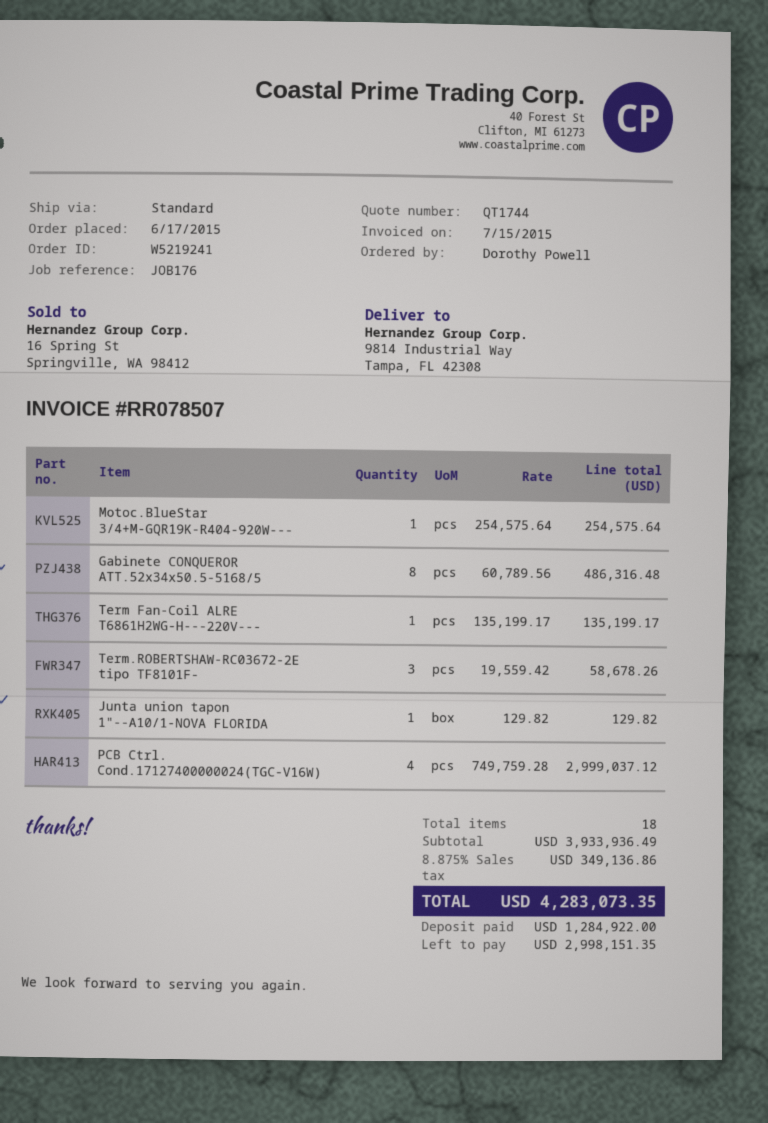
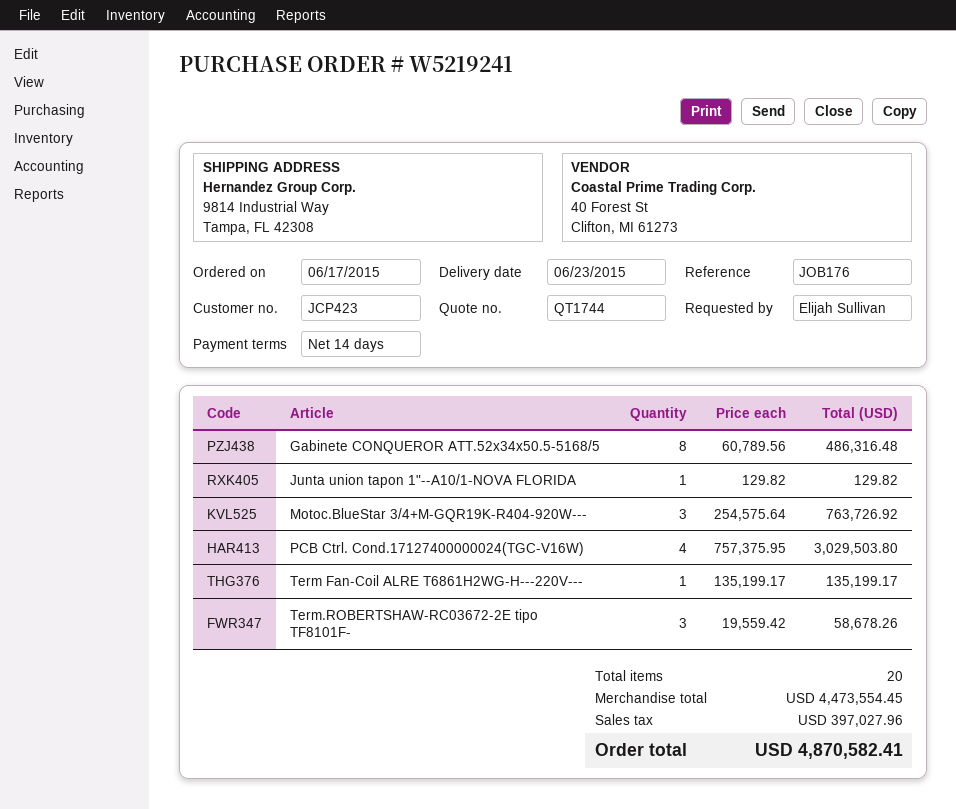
ordered by: Dorothy Powell -> Elijah Sullivan
Motoc.BlueStar 3/4+M-GQR19K-R404-920W---: 1 x 254575.64 = 254575.64 -> 3 x 254575.64 = 763726.92
PCB Ctrl. Cond.17127400000024(TGC-V16W): 4 x 749759.28 = 2999037.12 -> 4 x 757375.95 = 3029503.80
total quantity: 18 -> 20
subtotal: 3933936.49 -> 4473554.45
tax: 349136.86 -> 397027.96
total: 4283073.35 -> 4870582.41

